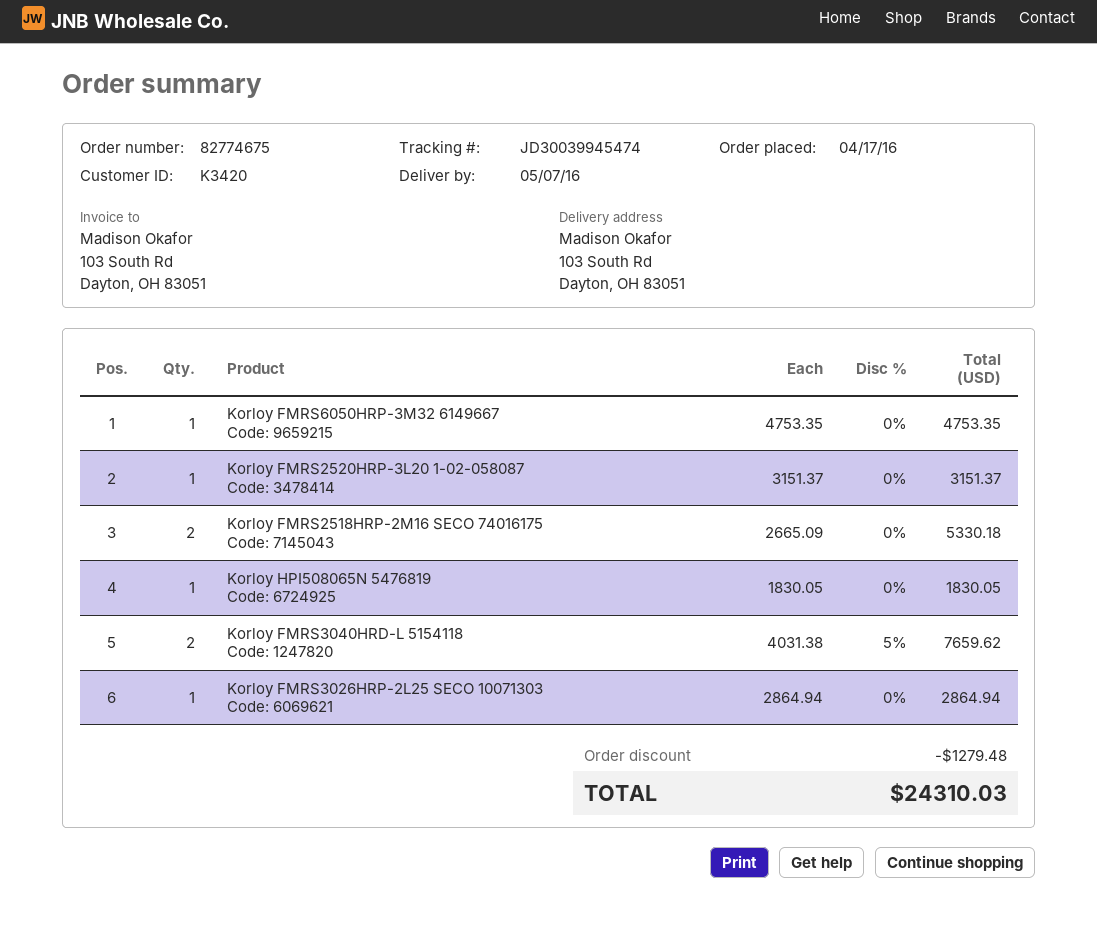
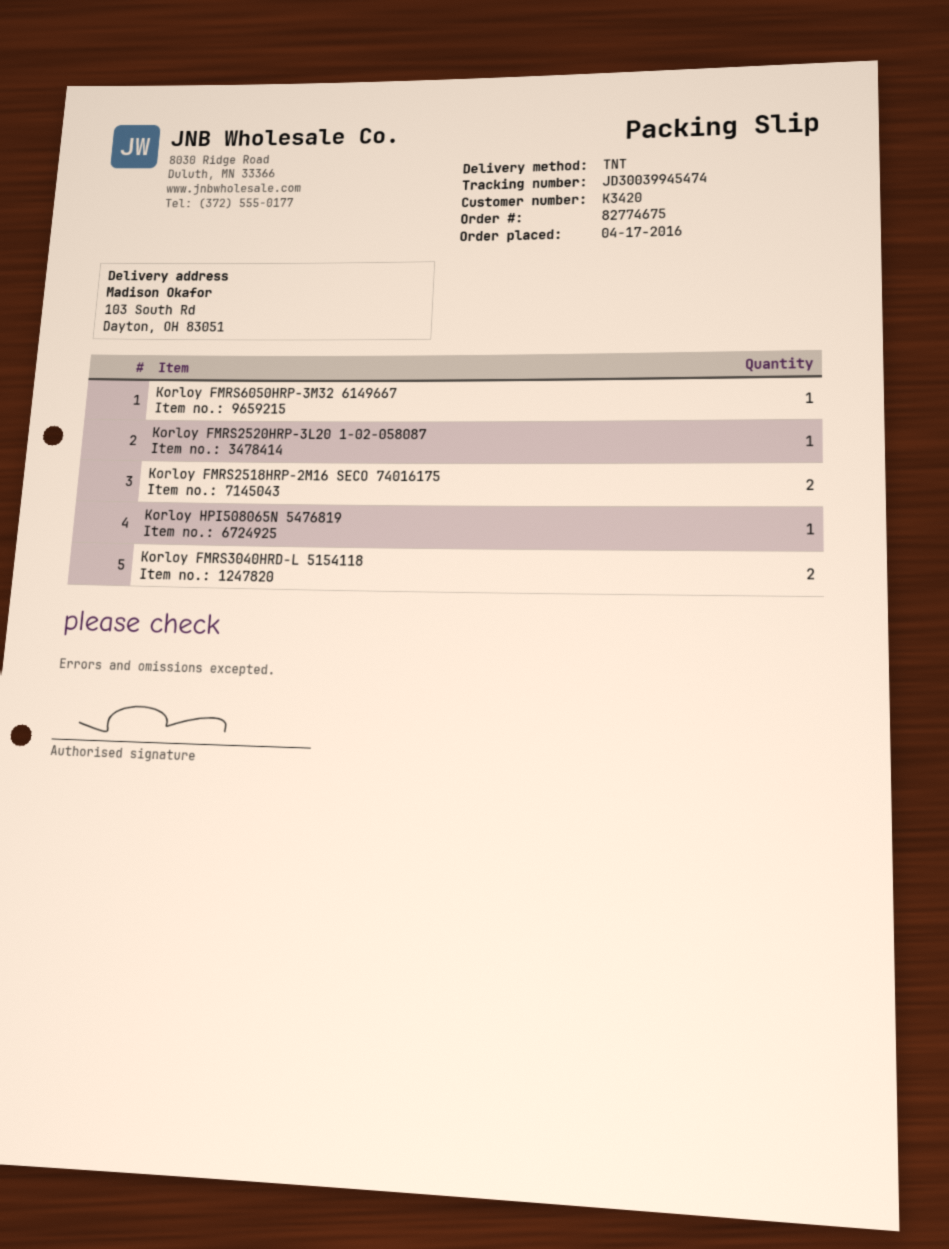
Korloy FMRS3026HRP-2L25 SECO 10071303: 1 -> none

